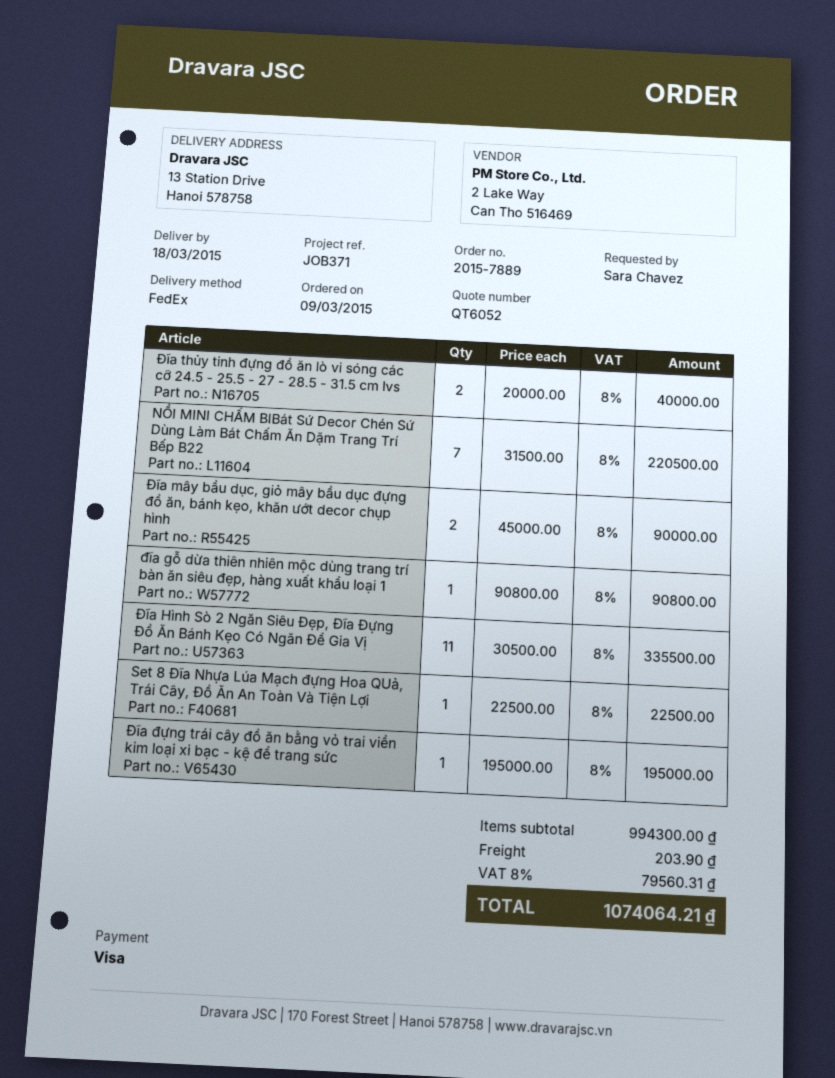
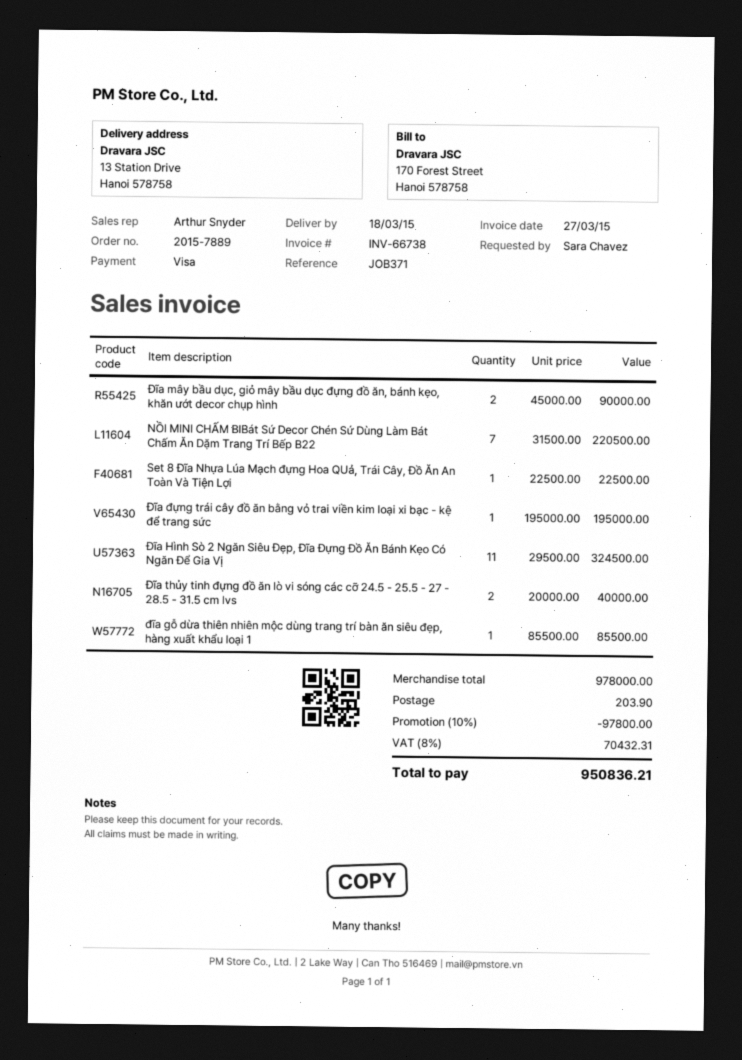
đĩa gỗ dừa thiên nhiên mộc dùng trang trí bàn ăn siêu đẹp, hàng xuất khẩu loại 1: 1 x 90800.00 = 90800.00 -> 1 x 85500.00 = 85500.00
Đĩa Hình Sò 2 Ngăn Siêu Đẹp, Đĩa Đựng Đồ Ăn Bánh Kẹo Có Ngăn Để Gia Vị: 11 x 30500.00 = 335500.00 -> 11 x 29500.00 = 324500.00
subtotal: 994300.00 -> 978000.00
discount: none -> 10% = 97800.00
tax: 8% = 79560.31 -> 8% = 70432.31
total: 1074064.21 -> 950836.21

